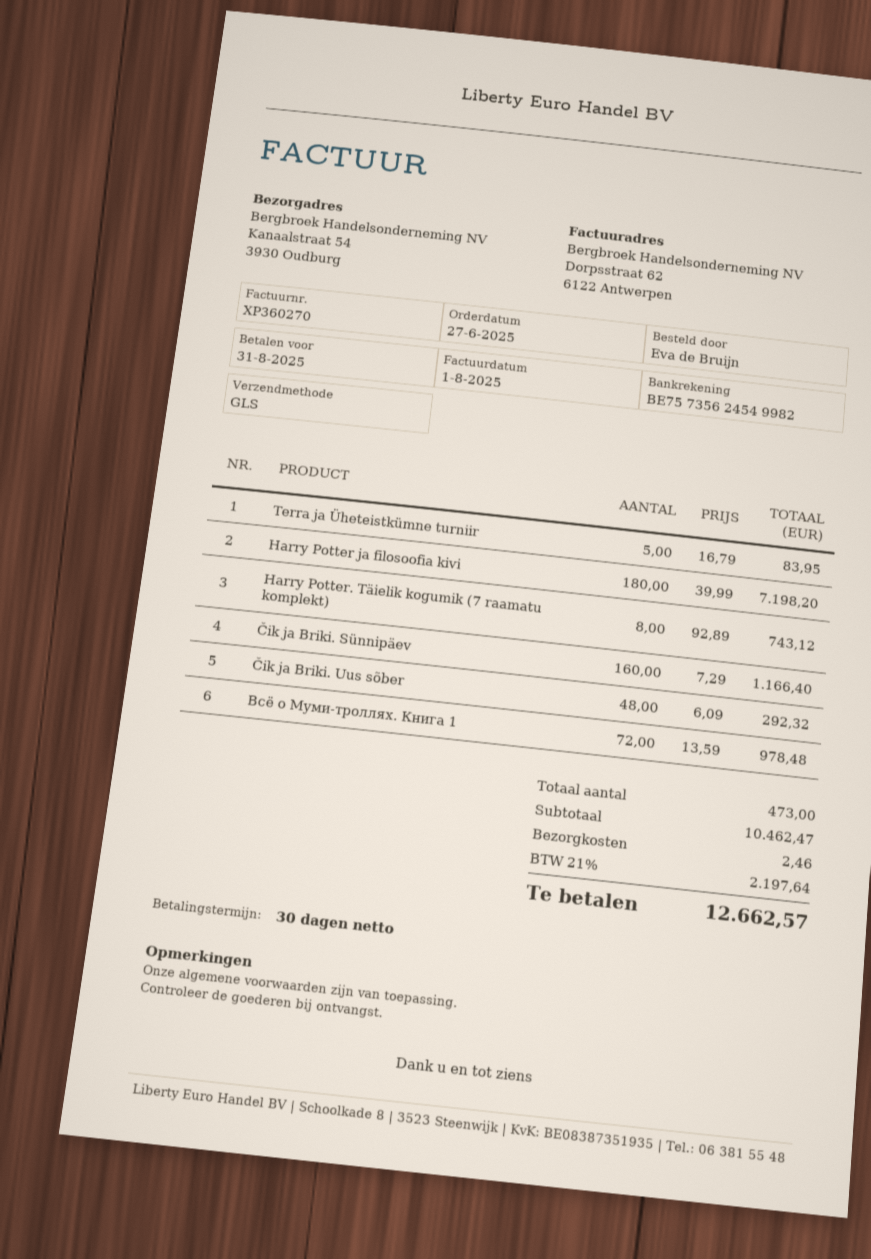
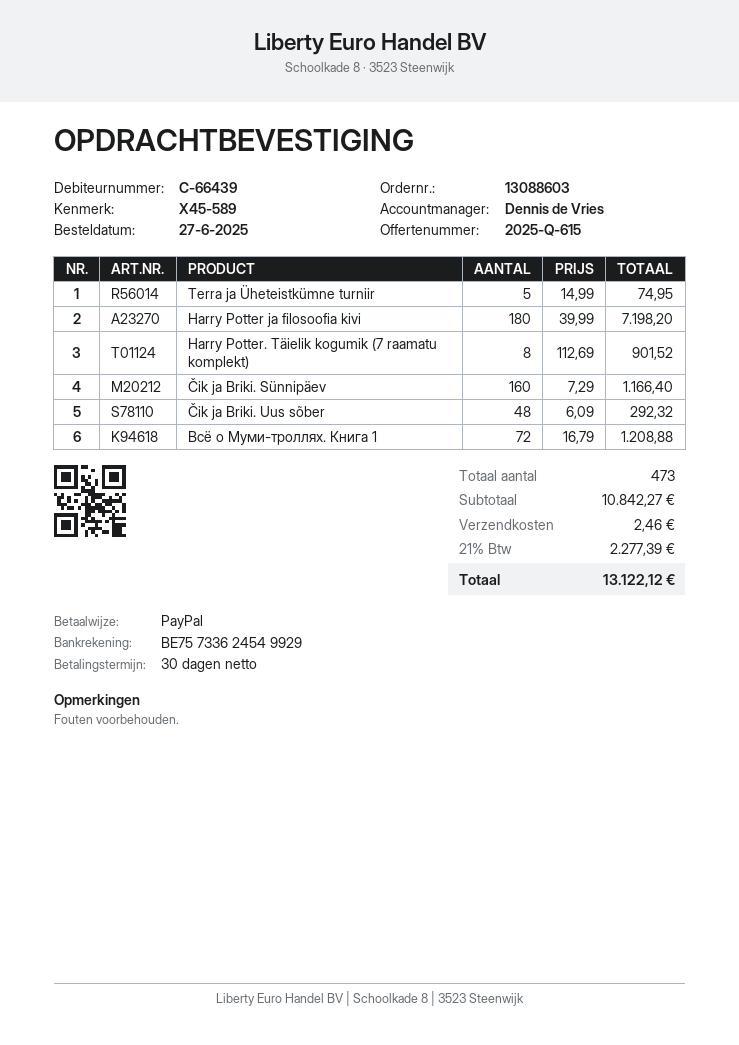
bank account: BE75735624549982 -> BE75733624549929
Terra ja Üheteistkümne turniir: 5 x 16.79 = 83.95 -> 5 x 14.99 = 74.95
Harry Potter. Täielik kogumik (7 raamatu komplekt): 8 x 92.89 = 743.12 -> 8 x 112.69 = 901.52
Всё о Муми-троллях. Книга 1: 72 x 13.59 = 978.48 -> 72 x 16.79 = 1208.88
subtotal: 10462.47 -> 10842.27
tax: 21% = 2197.64 -> 21% = 2277.39
total: 12662.57 -> 13122.12

